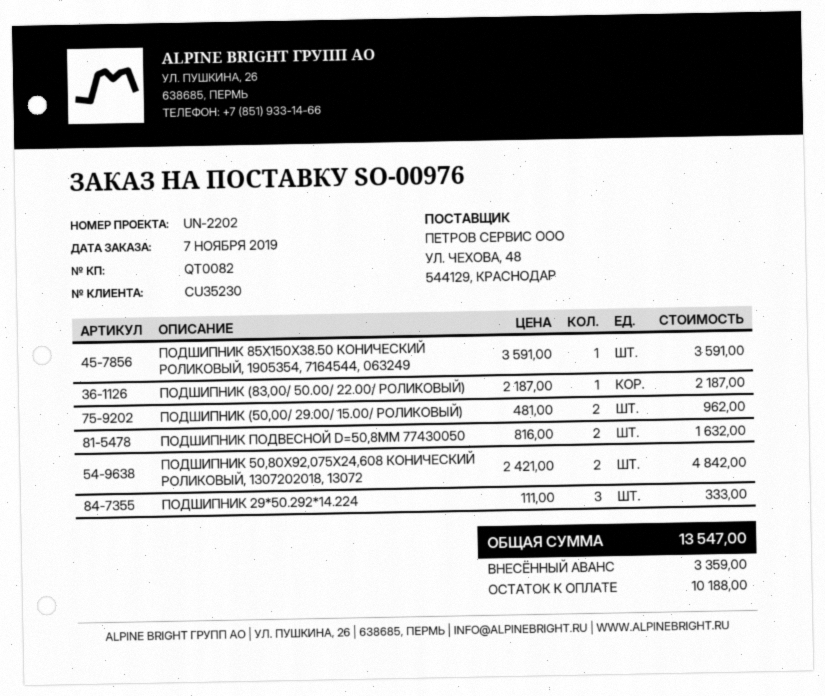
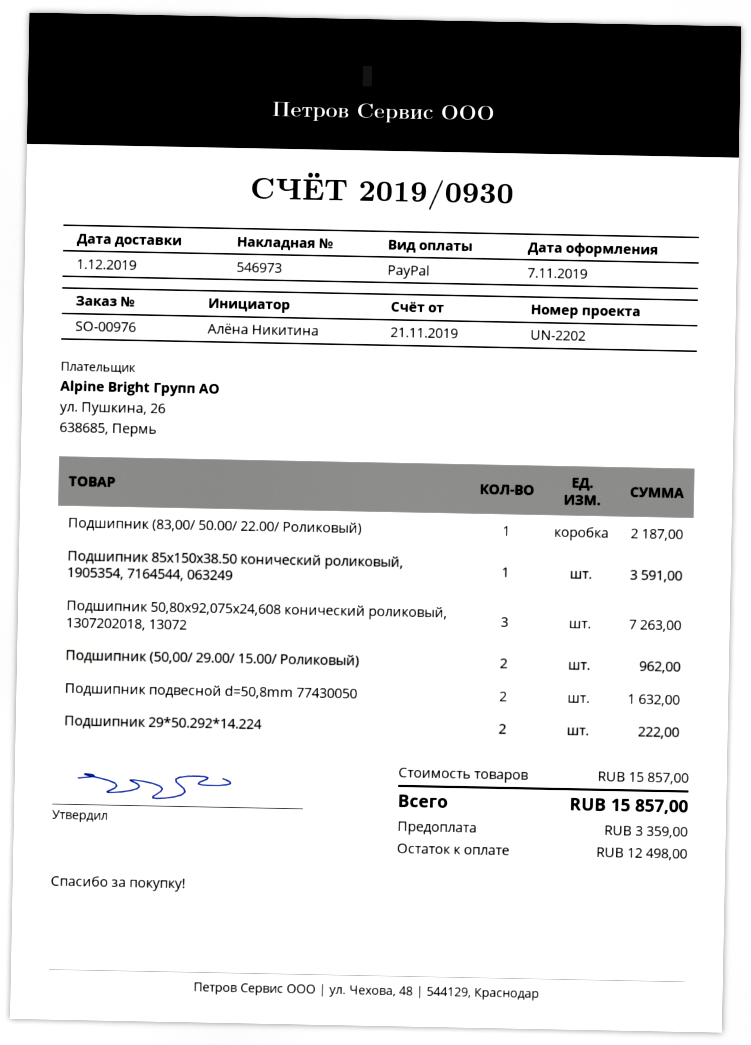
ПОДШИПНИК 50,80Х92,075Х24,608 КОНИЧЕСКИЙ РОЛИКОВЫЙ, 1307202018, 13072: 2 for 4842.00 -> 3 for 7263.00
ПОДШИПНИК 29*50.292*14.224: 3 for 333.00 -> 2 for 222.00
total: 13547.00 -> 15857.00
balance: 10188.00 -> 12498.00

